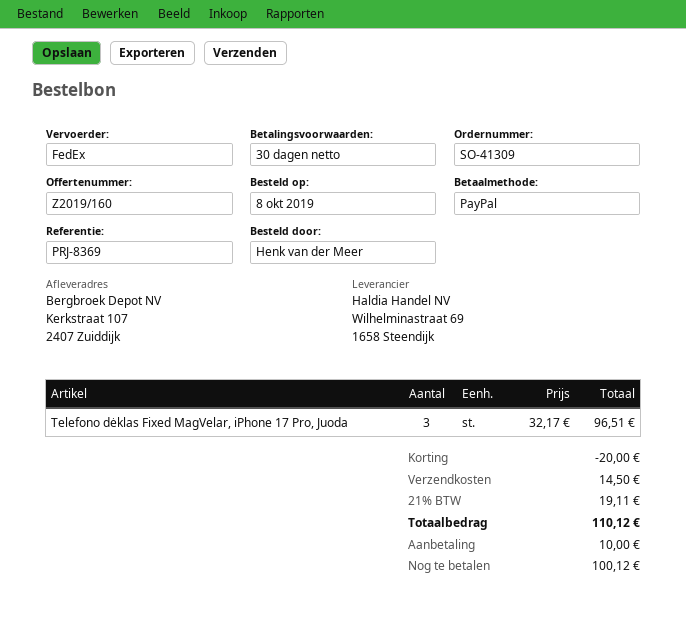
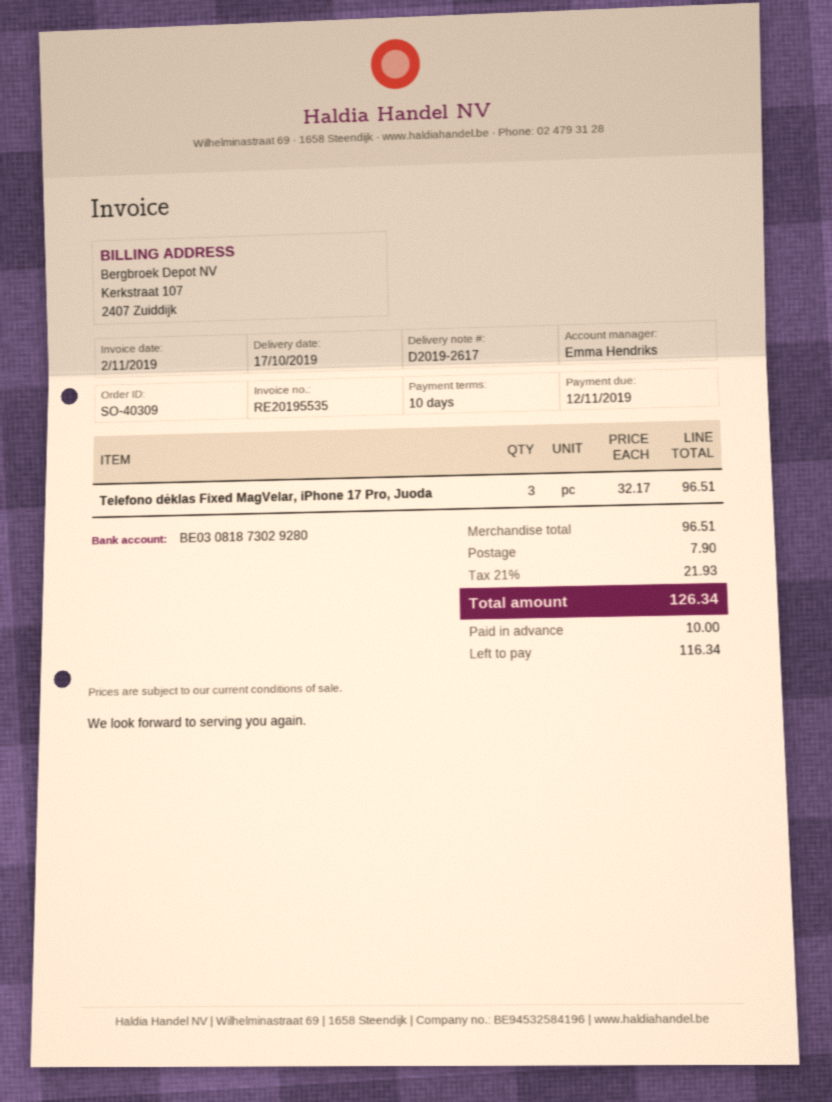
order number: SO-41309 -> SO-40309
payment terms: 30 days -> 10 days
discount: 20.00 -> none
shipping: 14.50 -> 7.90
tax: 21% = 19.11 -> 21% = 21.93
total: 110.12 -> 126.34
balance: 100.12 -> 116.34

